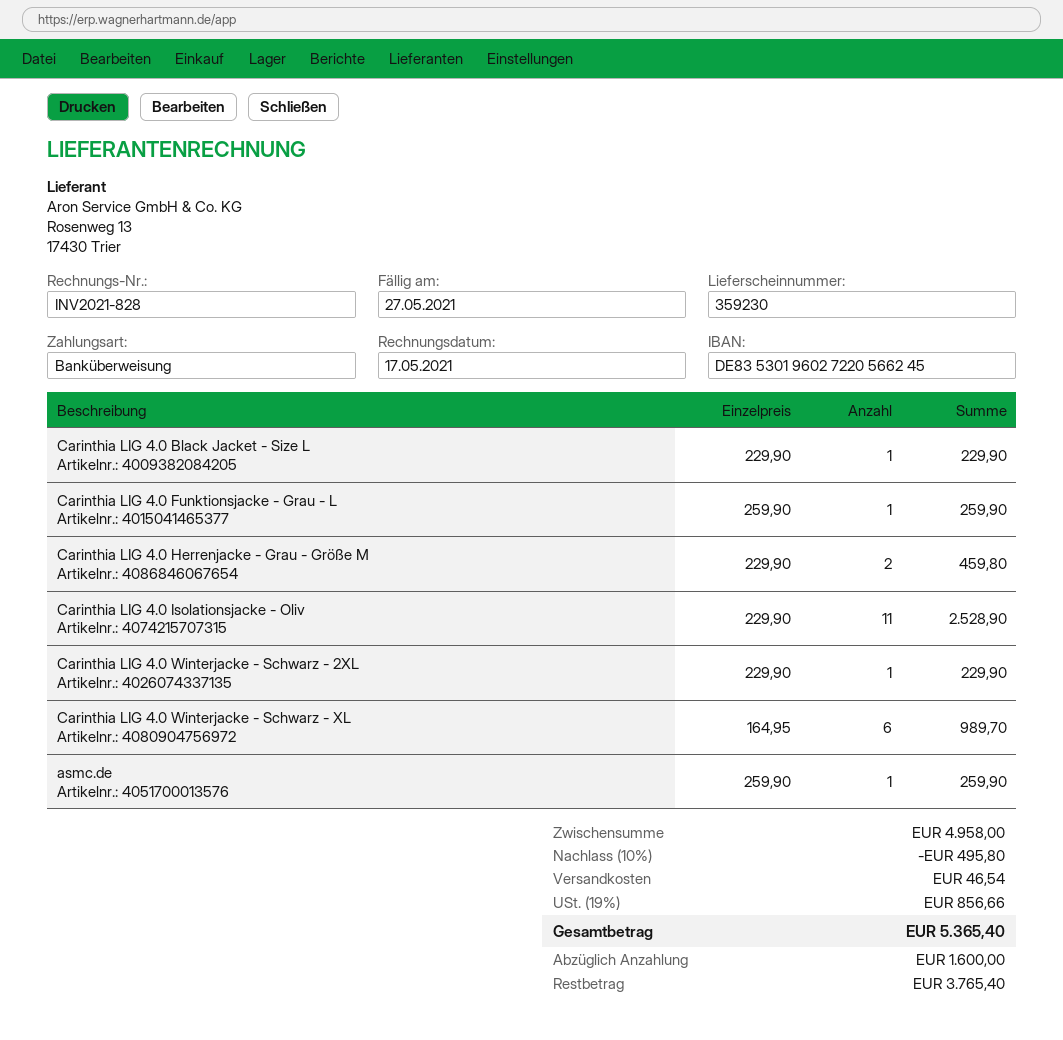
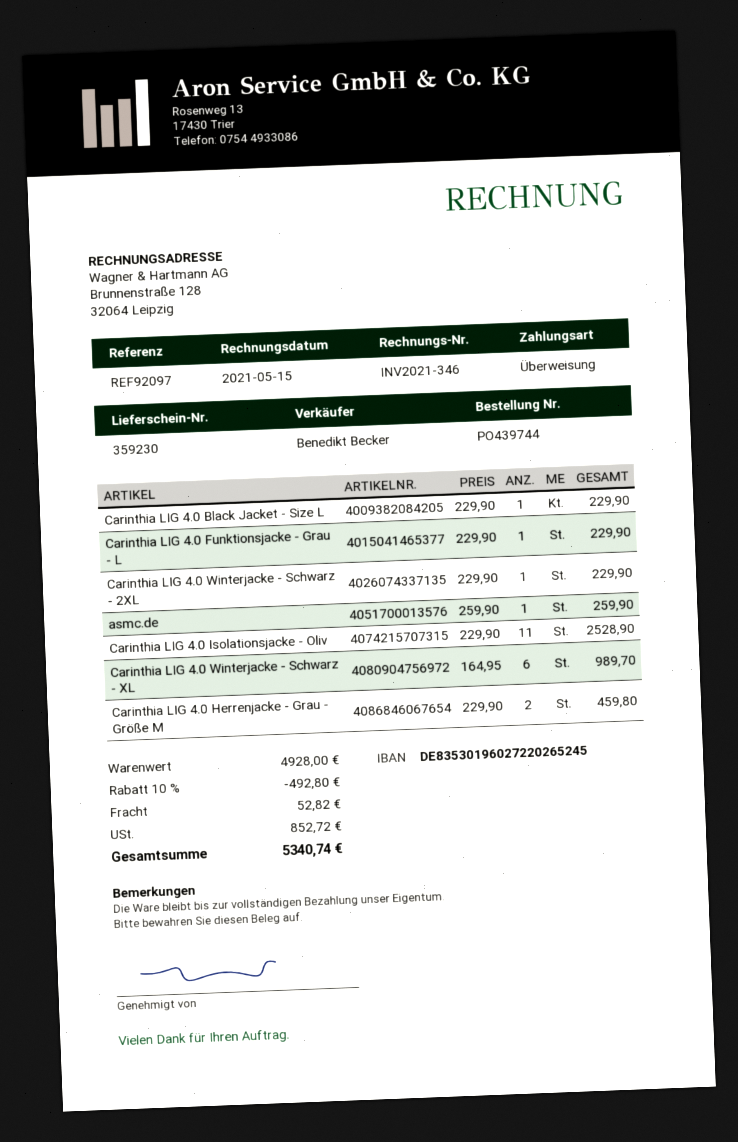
invoice number: INV2021-828 -> INV2021-346
invoice date: 2021-05-17 -> 2021-05-15
bank account: DE83530196027220566245 -> DE83530196027220265245
Carinthia LIG 4.0 Funktionsjacke - Grau - L: 1 x 259.90 = 259.90 -> 1 x 229.90 = 229.90
subtotal: 4958.00 -> 4928.00
discount: 10% = 495.80 -> 10% = 492.80
shipping: 46.54 -> 52.82
tax: 856.66 -> 852.72
total: 5365.40 -> 5340.74

